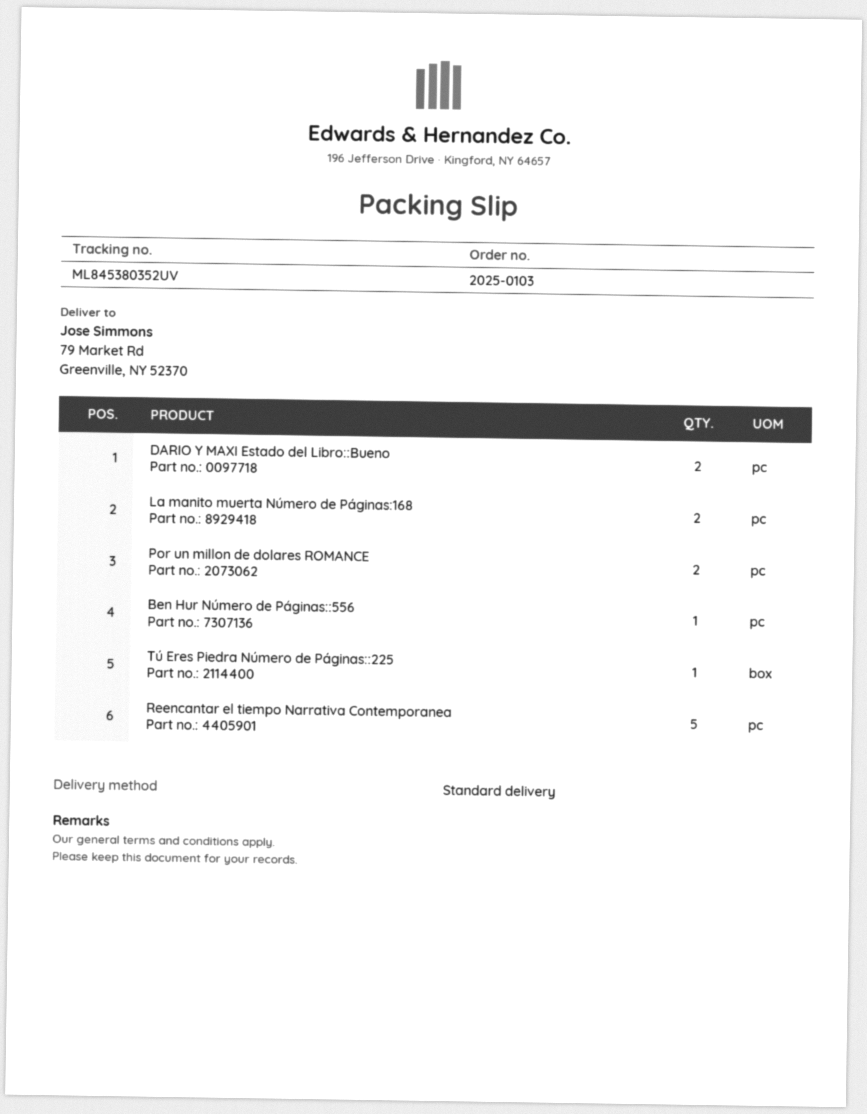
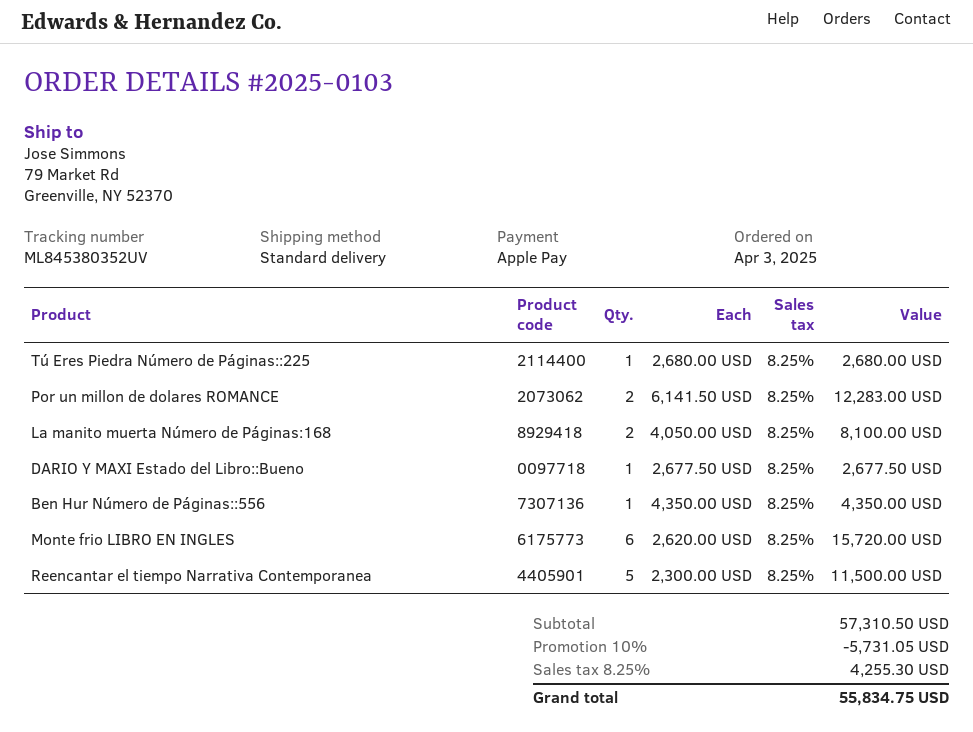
DARIO Y MAXI Estado del Libro::Bueno: 2 -> 1
Monte frio LIBRO EN INGLES: none -> 6

